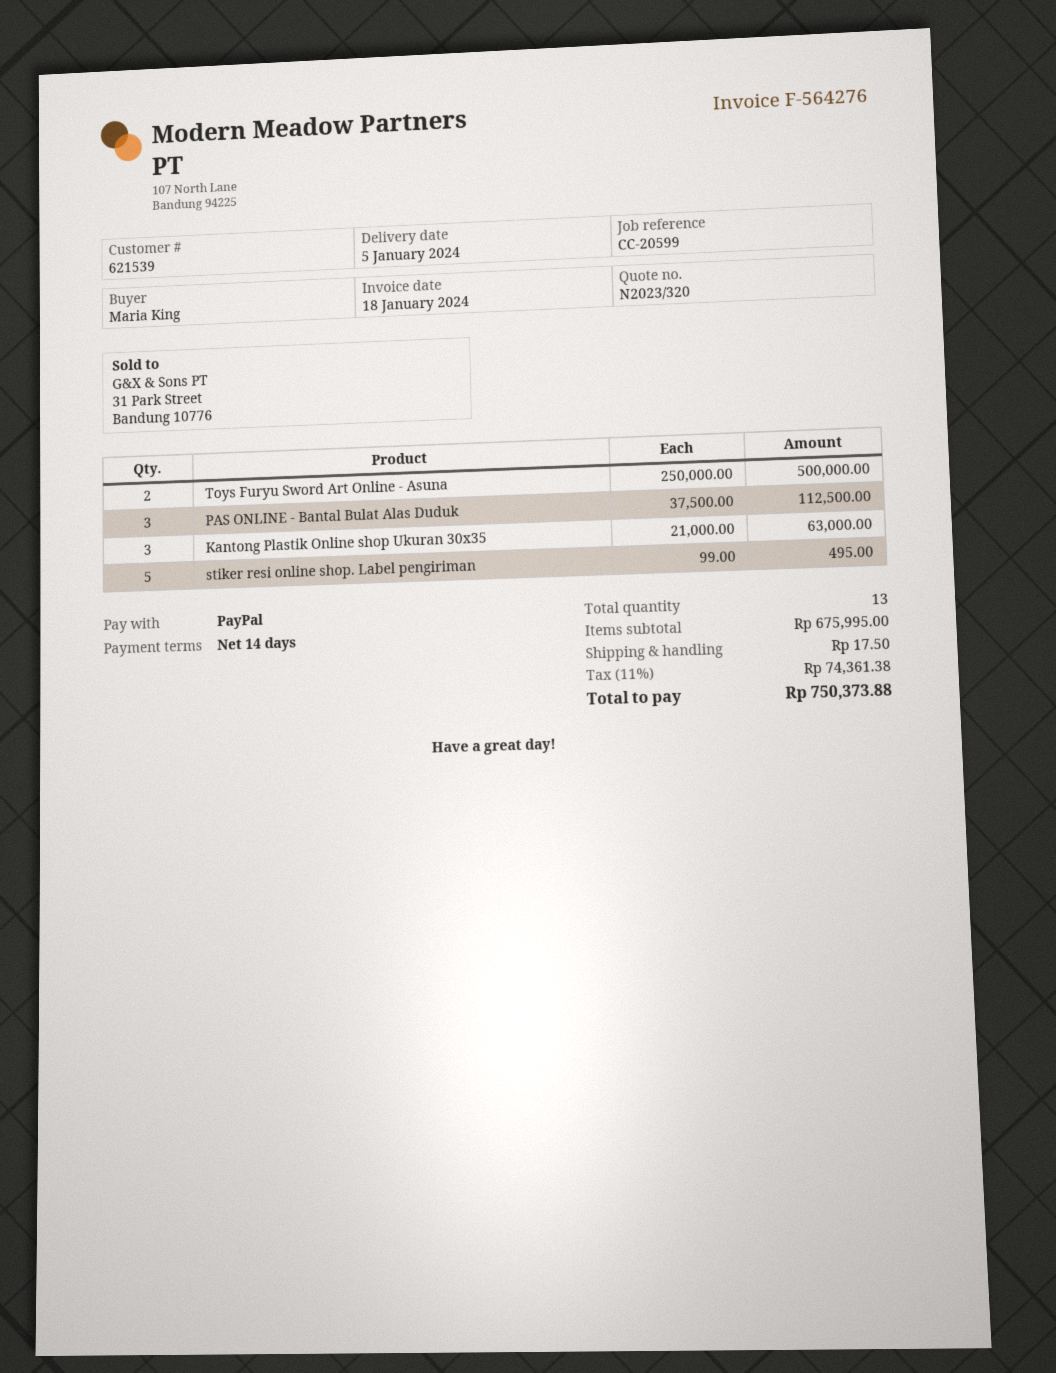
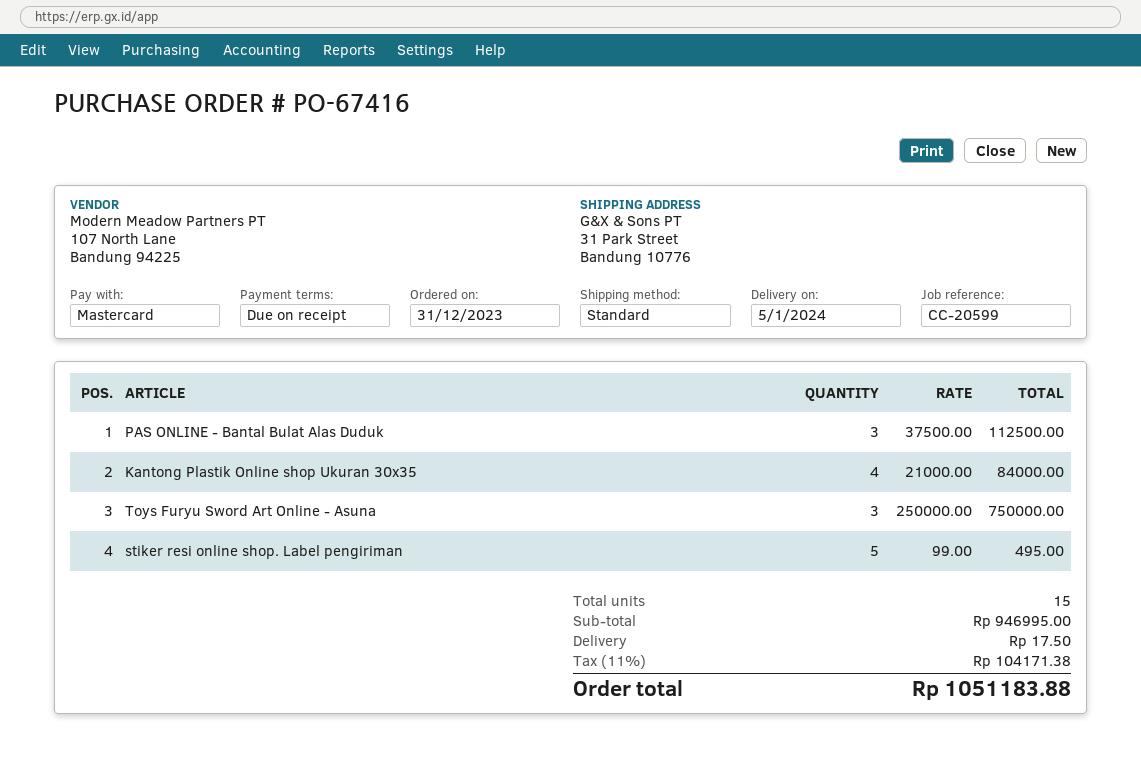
payment terms: 14 days -> on receipt
payment method: PayPal -> Mastercard
Toys Furyu Sword Art Online - Asuna: 2 x 250000.00 = 500000.00 -> 3 x 250000.00 = 750000.00
Kantong Plastik Online shop Ukuran 30x35: 3 x 21000.00 = 63000.00 -> 4 x 21000.00 = 84000.00
total quantity: 13 -> 15
subtotal: 675995.00 -> 946995.00
tax: 11% = 74361.38 -> 11% = 104171.38
total: 750373.88 -> 1051183.88

